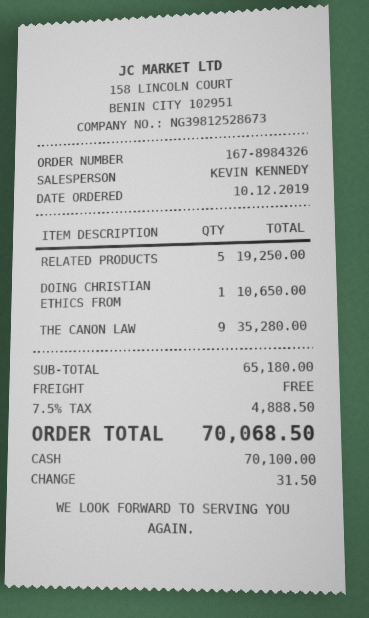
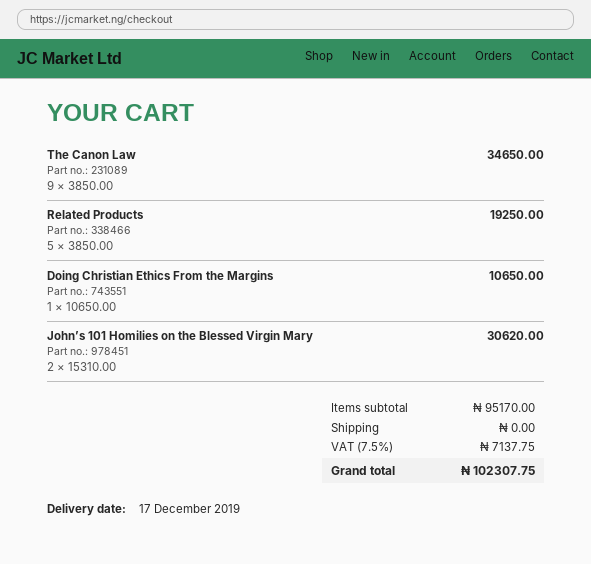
THE CANON LAW: 9 for 35280.00 -> 9 for 34650.00
John’s 101 Homilies on the Blessed Virgin Mary: none -> 2 for 30620.00
subtotal: 65180.00 -> 95170.00
tax: 7.5% = 4888.50 -> 7.5% = 7137.75
total: 70068.50 -> 102307.75

